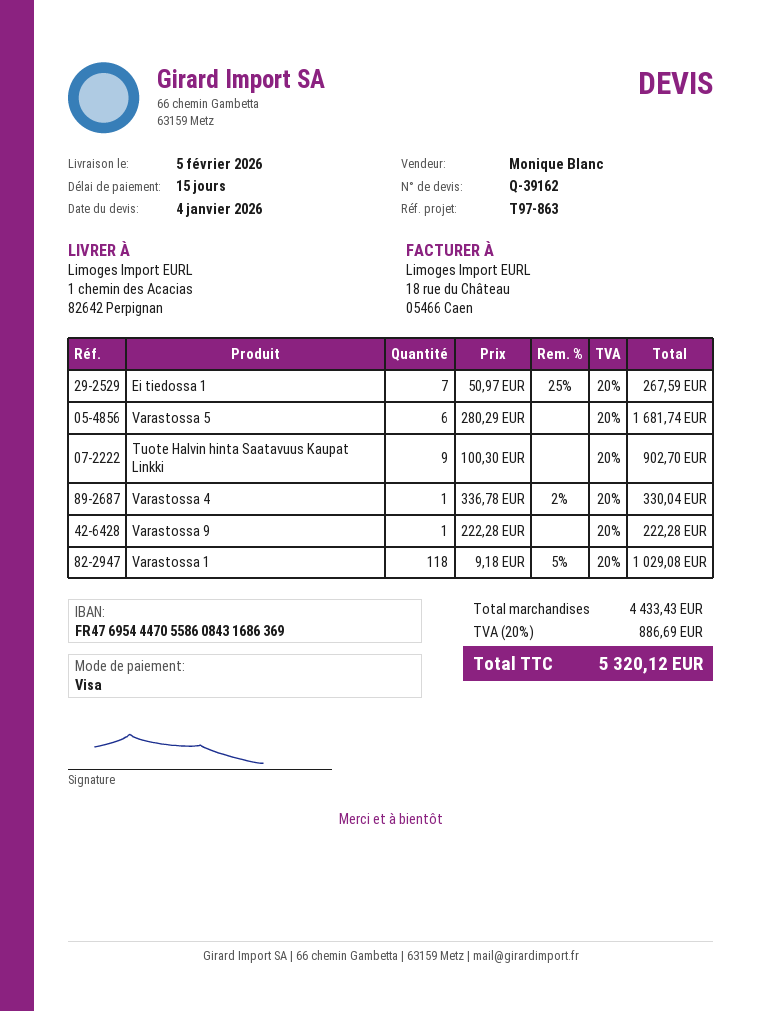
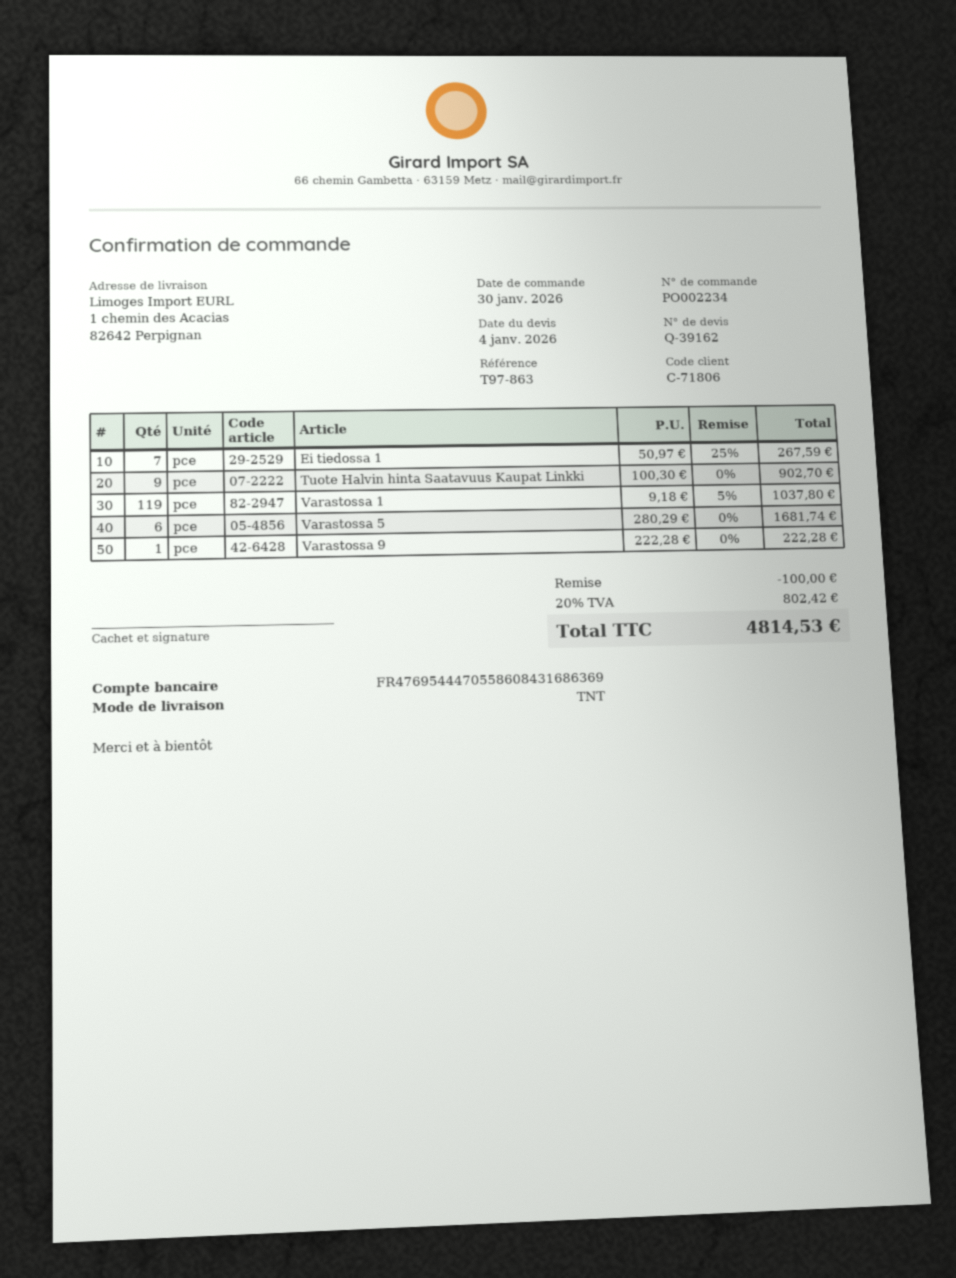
Varastossa 4: 1 x 336.78 - 2% = 330.04 -> none
Varastossa 1: 118 x 9.18 - 5% = 1029.08 -> 119 x 9.18 - 5% = 1037.80
discount: none -> 100.00
tax: 20% = 886.69 -> 20% = 802.42
total: 5320.12 -> 4814.53

